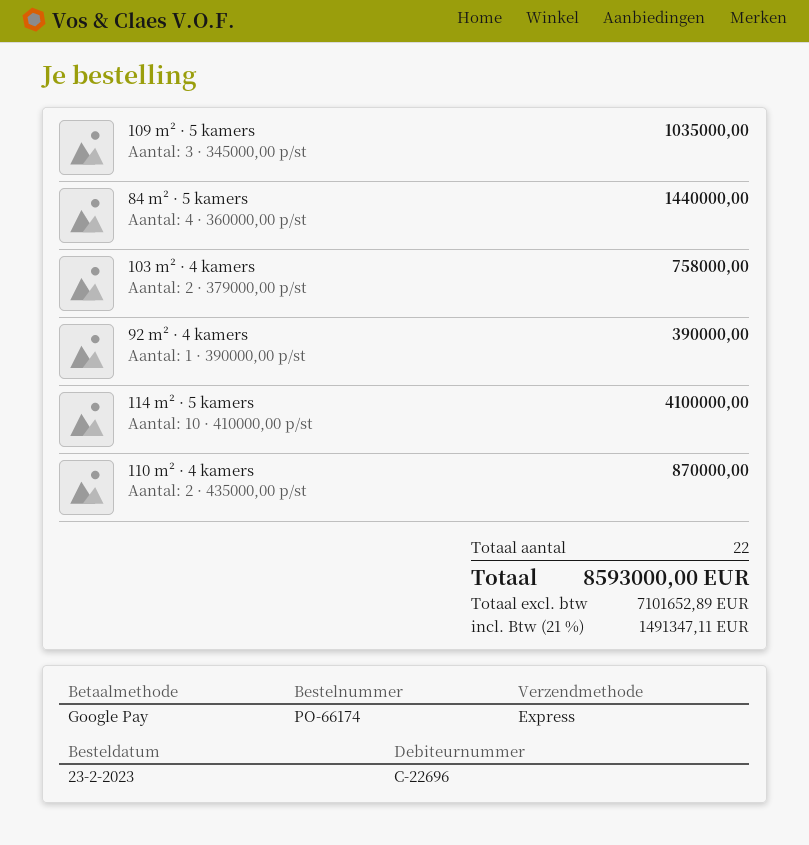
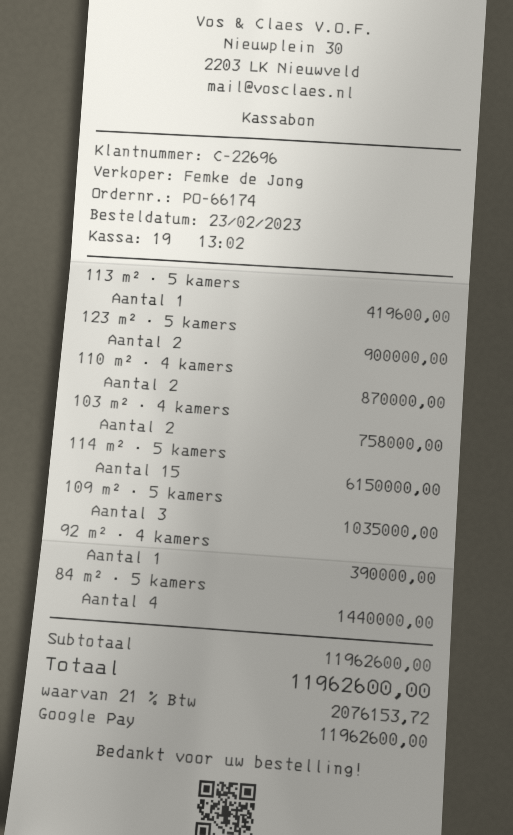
114 m² · 5 kamers: 10 for 4100000.00 -> 15 for 6150000.00
113 m² · 5 kamers: none -> 1 for 419600.00
123 m² · 5 kamers: none -> 2 for 900000.00
tax: 21% = 1491347.11 -> 21% = 2076153.72
total: 8593000.00 -> 11962600.00

